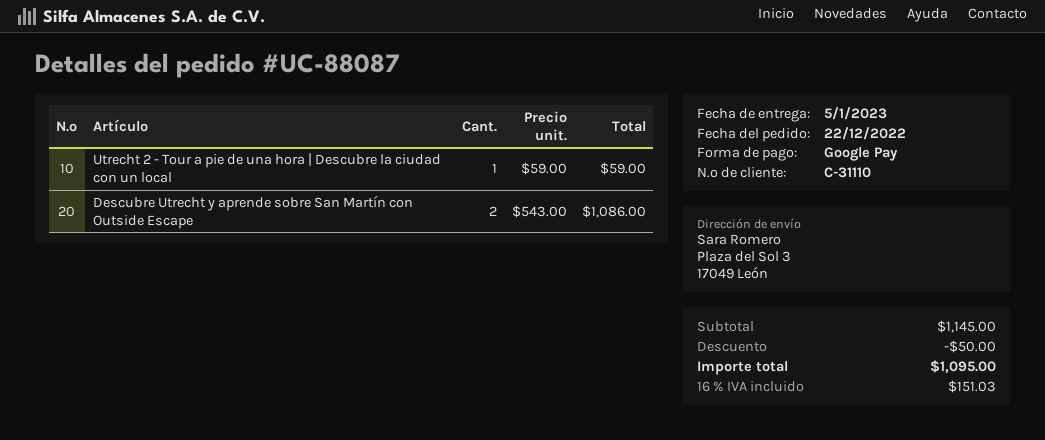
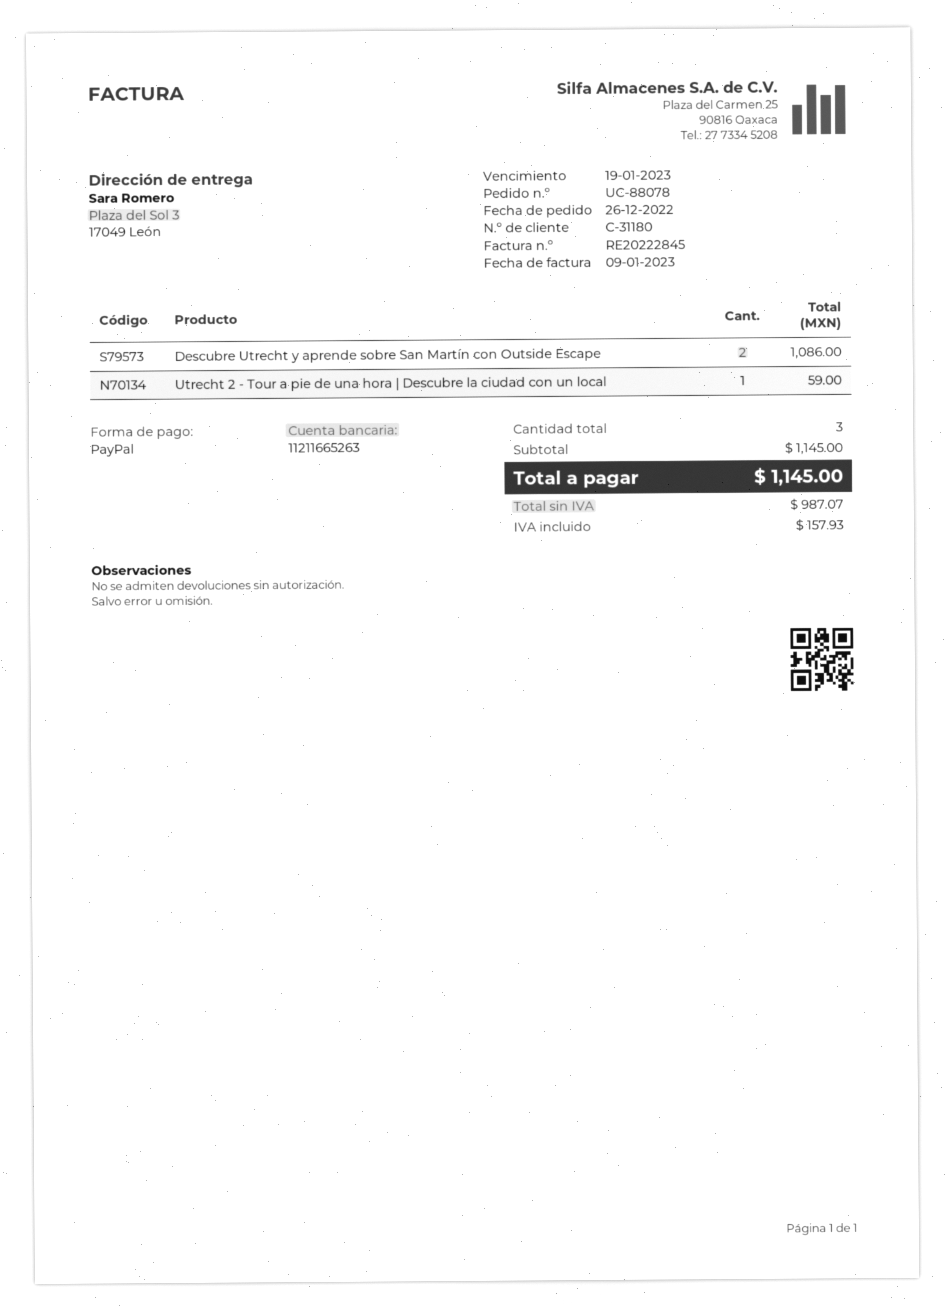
order number: UC-88087 -> UC-88078
order date: 2022-12-22 -> 2022-12-26
customer number: C-31110 -> C-31180
payment method: Google Pay -> PayPal
discount: 50.00 -> none
tax: 151.03 -> 157.93
total: 1095.00 -> 1145.00

